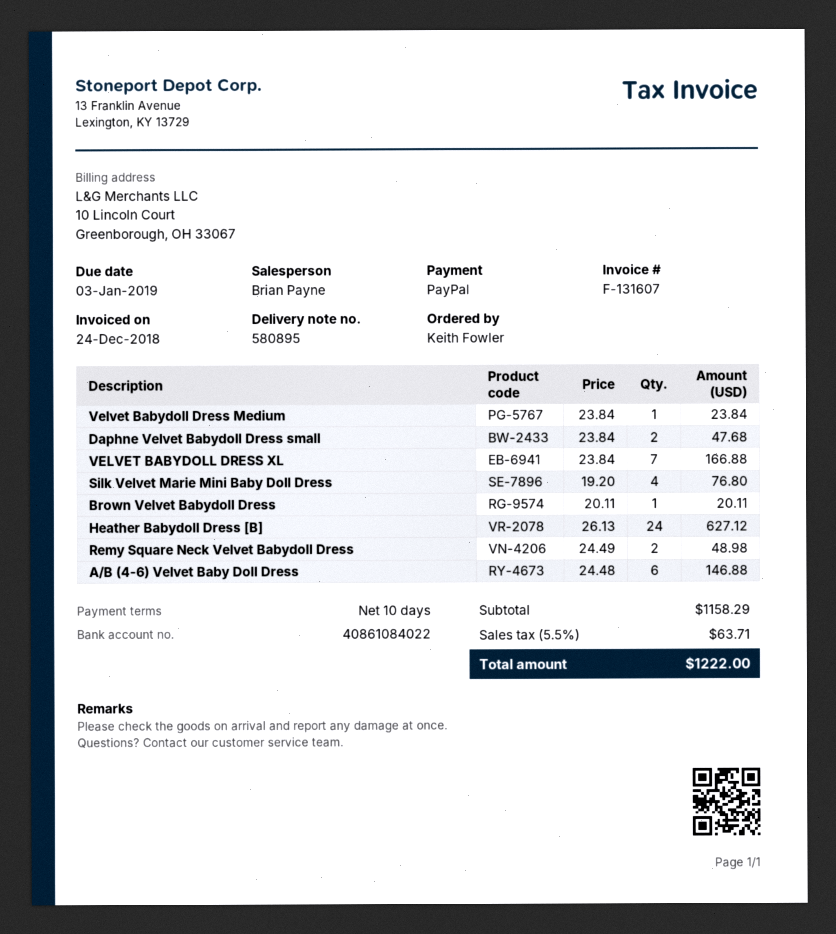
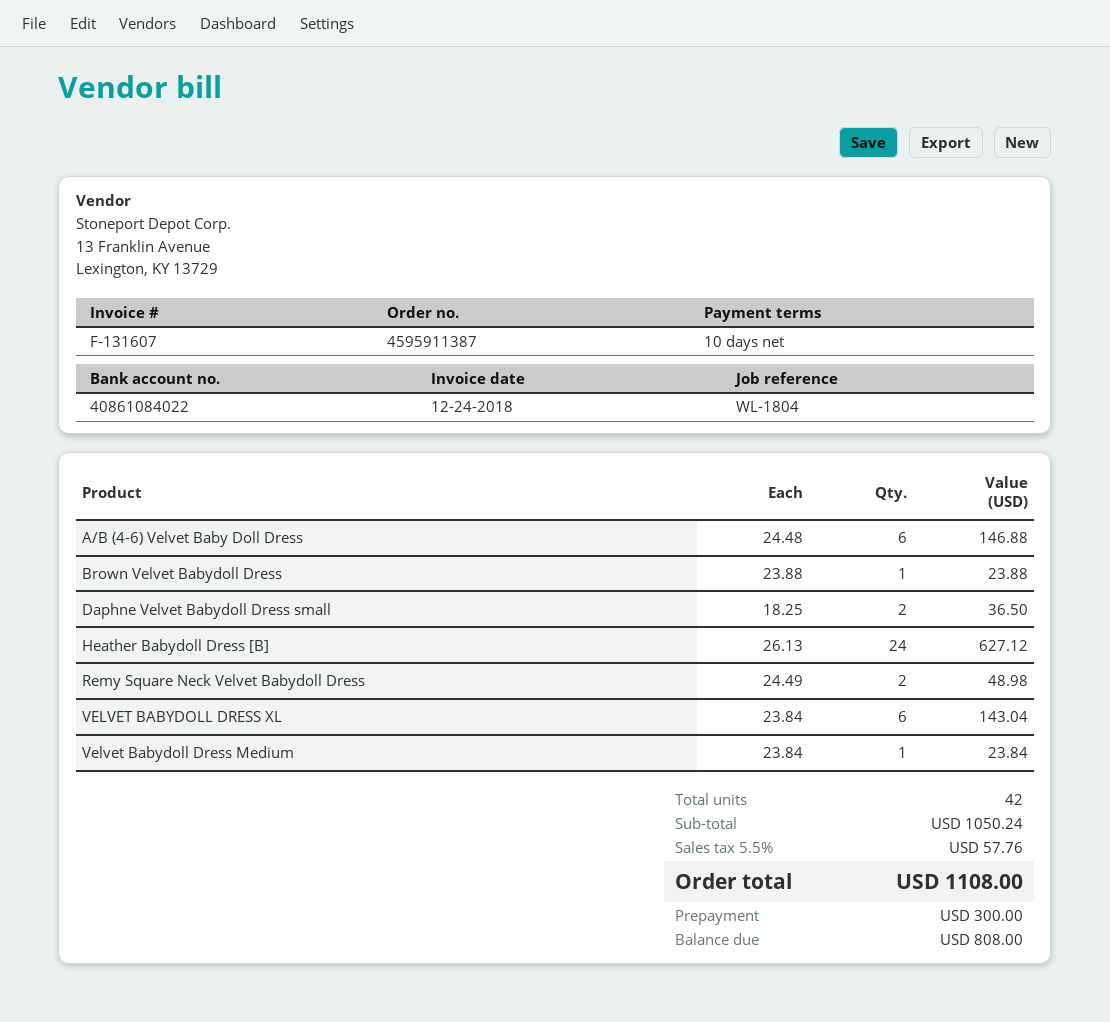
Daphne Velvet Babydoll Dress small: 2 x 23.84 = 47.68 -> 2 x 18.25 = 36.50
VELVET BABYDOLL DRESS XL: 7 x 23.84 = 166.88 -> 6 x 23.84 = 143.04
Silk Velvet Marie Mini Baby Doll Dress: 4 x 19.20 = 76.80 -> none
Brown Velvet Babydoll Dress: 1 x 20.11 = 20.11 -> 1 x 23.88 = 23.88
subtotal: 1158.29 -> 1050.24
tax: 5.5% = 63.71 -> 5.5% = 57.76
total: 1222.00 -> 1108.00

